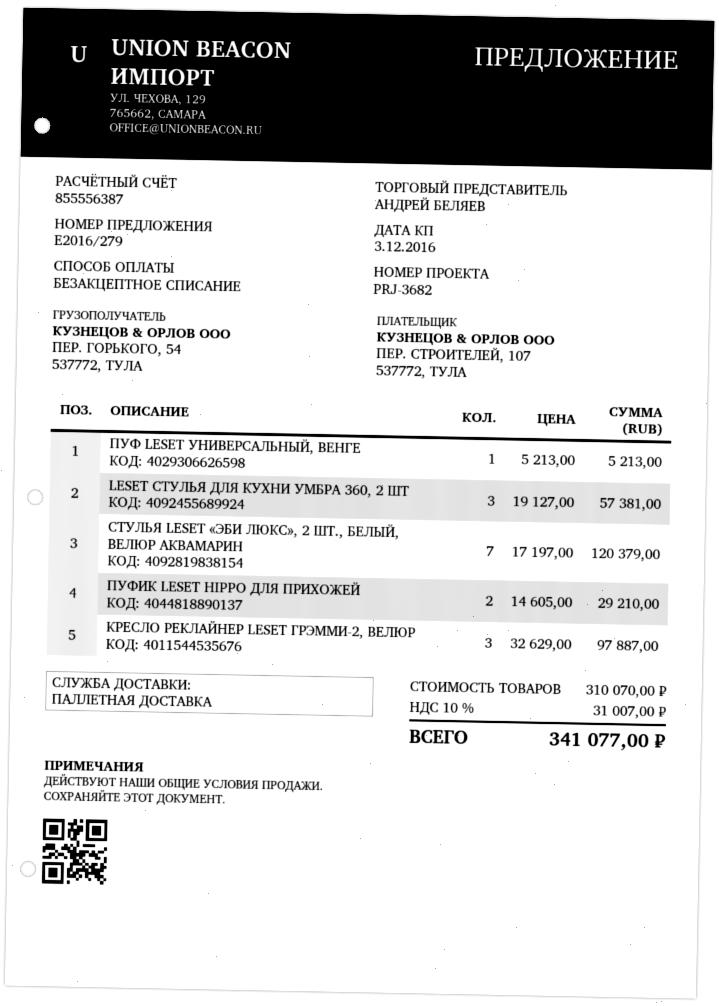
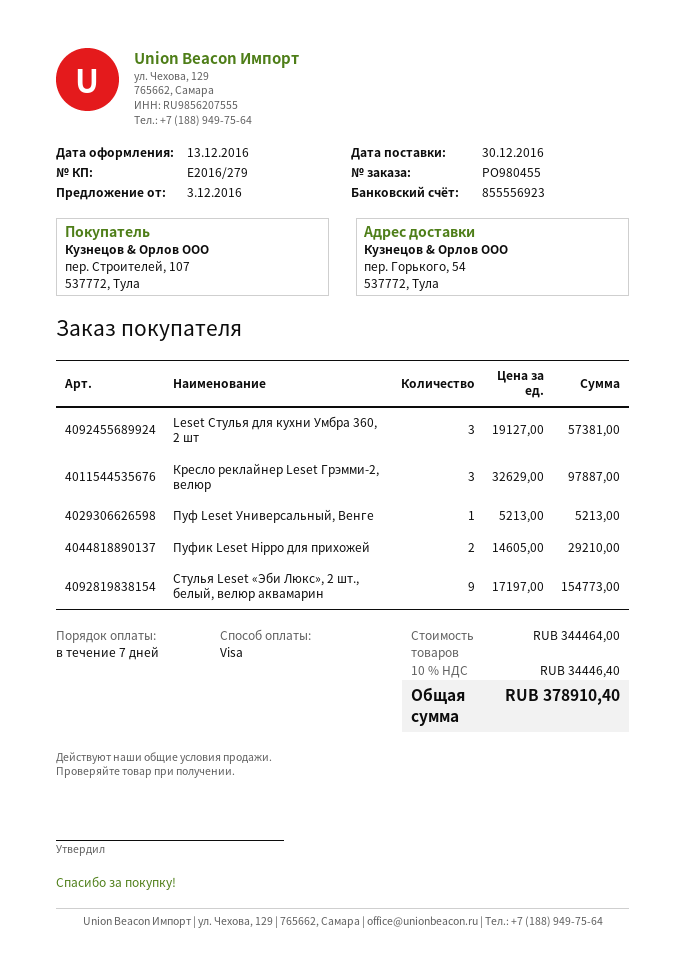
payment method: direct debit -> Visa
bank account: 855556387 -> 855556923
СТУЛЬЯ LESET «ЭБИ ЛЮКС», 2 ШТ., БЕЛЫЙ, ВЕЛЮР АКВАМАРИН: 7 x 17197.00 = 120379.00 -> 9 x 17197.00 = 154773.00
subtotal: 310070.00 -> 344464.00
tax: 10% = 31007.00 -> 10% = 34446.40
total: 341077.00 -> 378910.40

